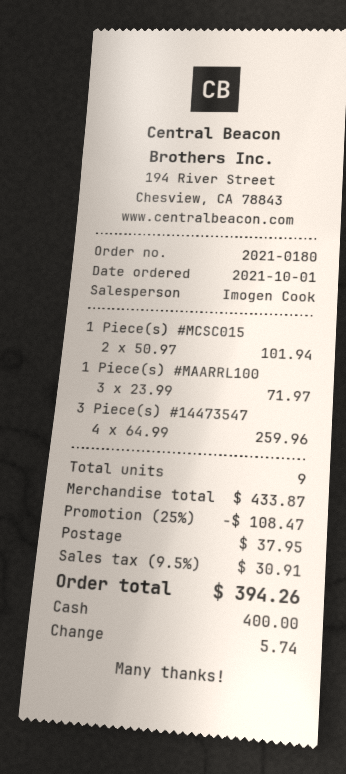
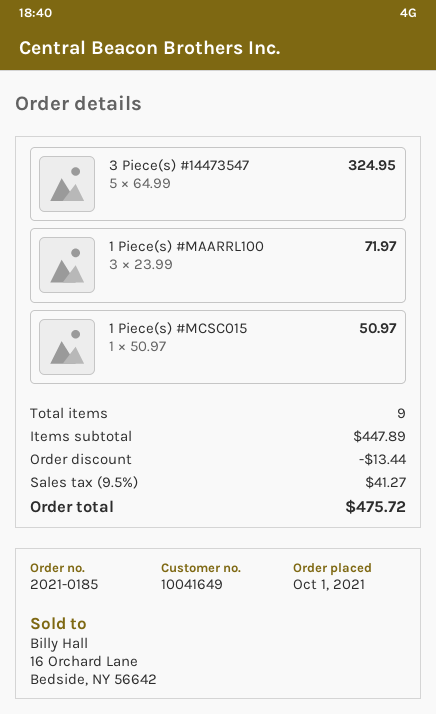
order number: 2021-0180 -> 2021-0185
1 Piece(s) #MCSC015: 2 x 50.97 = 101.94 -> 1 x 50.97 = 50.97
3 Piece(s) #14473547: 4 x 64.99 = 259.96 -> 5 x 64.99 = 324.95
subtotal: 433.87 -> 447.89
discount: 108.47 -> 13.44
shipping: 37.95 -> none
tax: 9.5% = 30.91 -> 9.5% = 41.27
total: 394.26 -> 475.72

